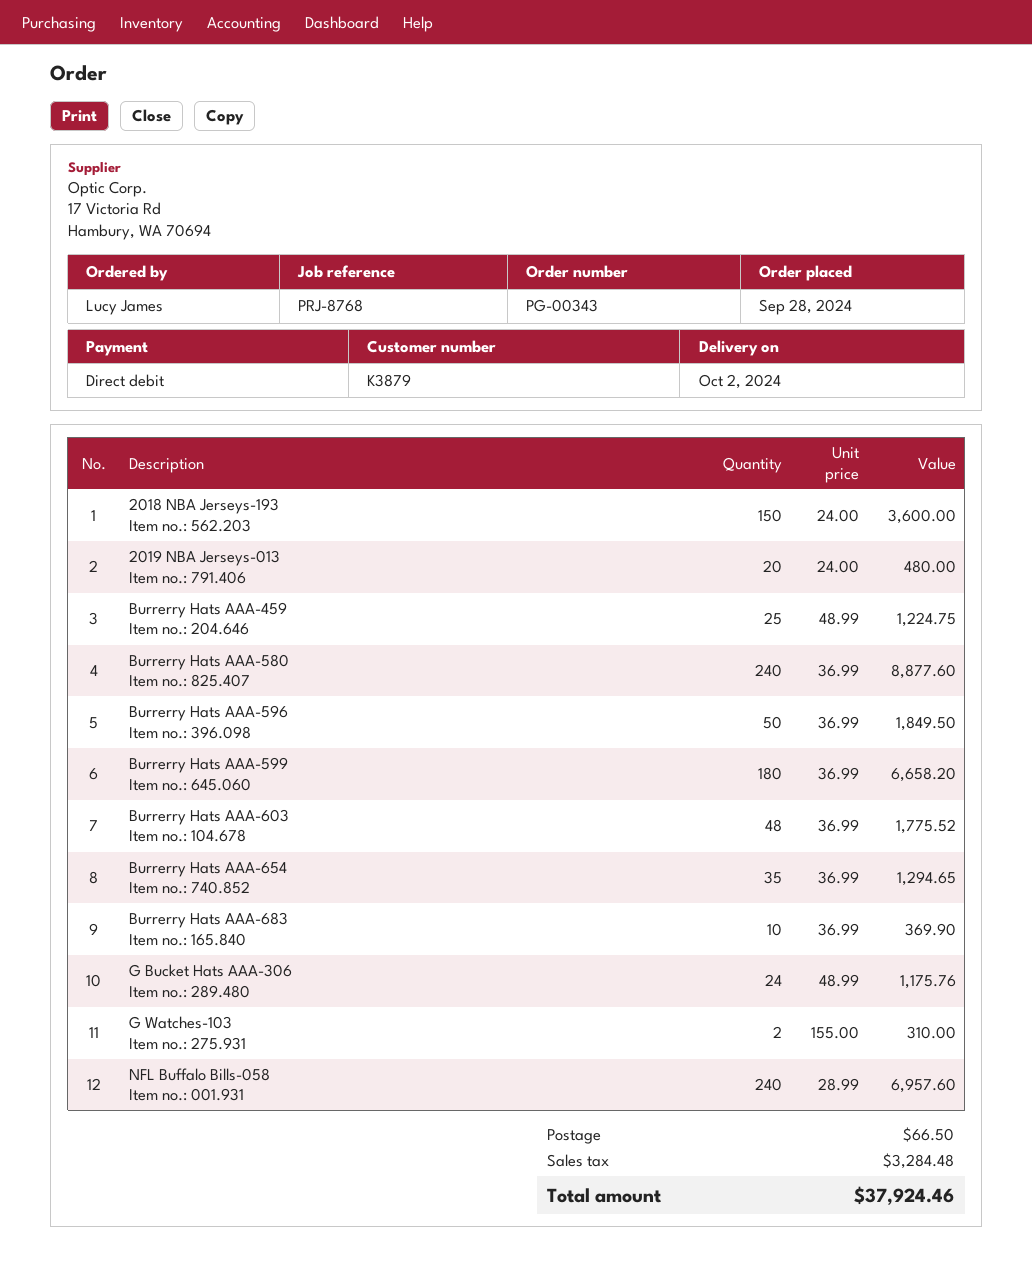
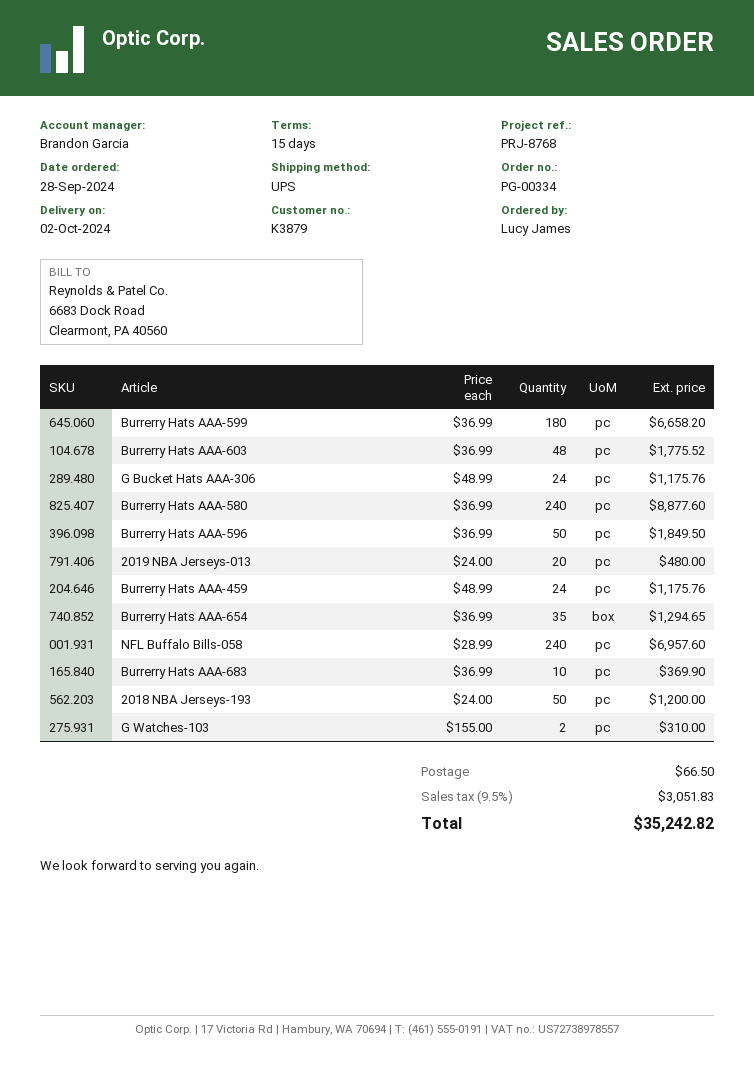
order number: PG-00343 -> PG-00334
2018 NBA Jerseys-193: 150 x 24.00 = 3600.00 -> 50 x 24.00 = 1200.00
Burrerry Hats AAA-459: 25 x 48.99 = 1224.75 -> 24 x 48.99 = 1175.76
tax: 3284.48 -> 3051.83
total: 37924.46 -> 35242.82

